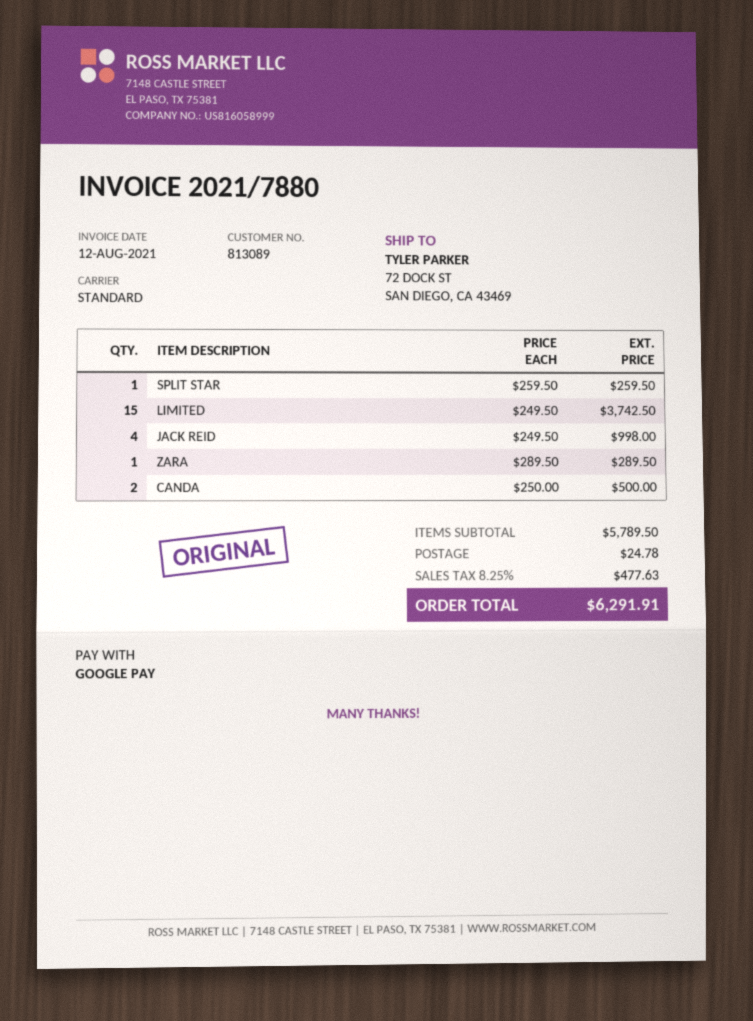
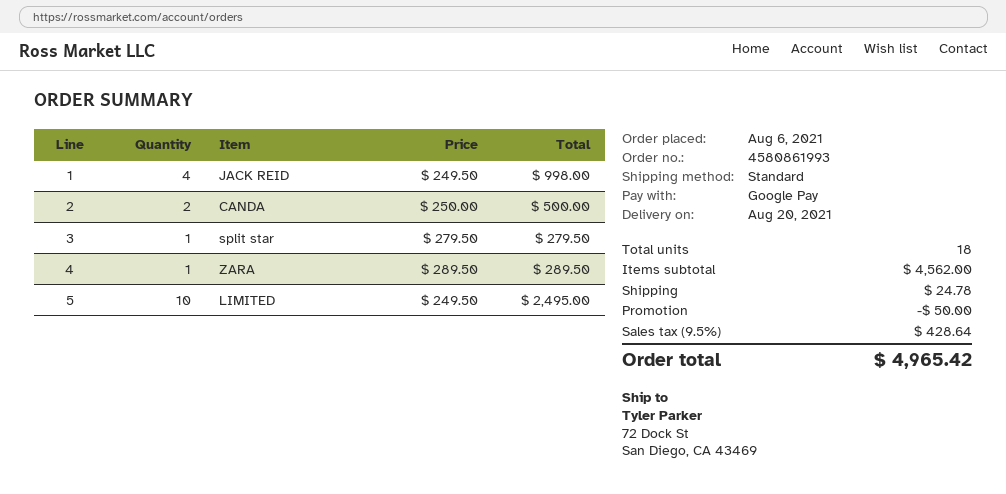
SPLIT STAR: 1 x 259.50 = 259.50 -> 1 x 279.50 = 279.50
LIMITED: 15 x 249.50 = 3742.50 -> 10 x 249.50 = 2495.00
subtotal: 5789.50 -> 4562.00
discount: none -> 50.00
tax: 8.25% = 477.63 -> 9.5% = 428.64
total: 6291.91 -> 4965.42

